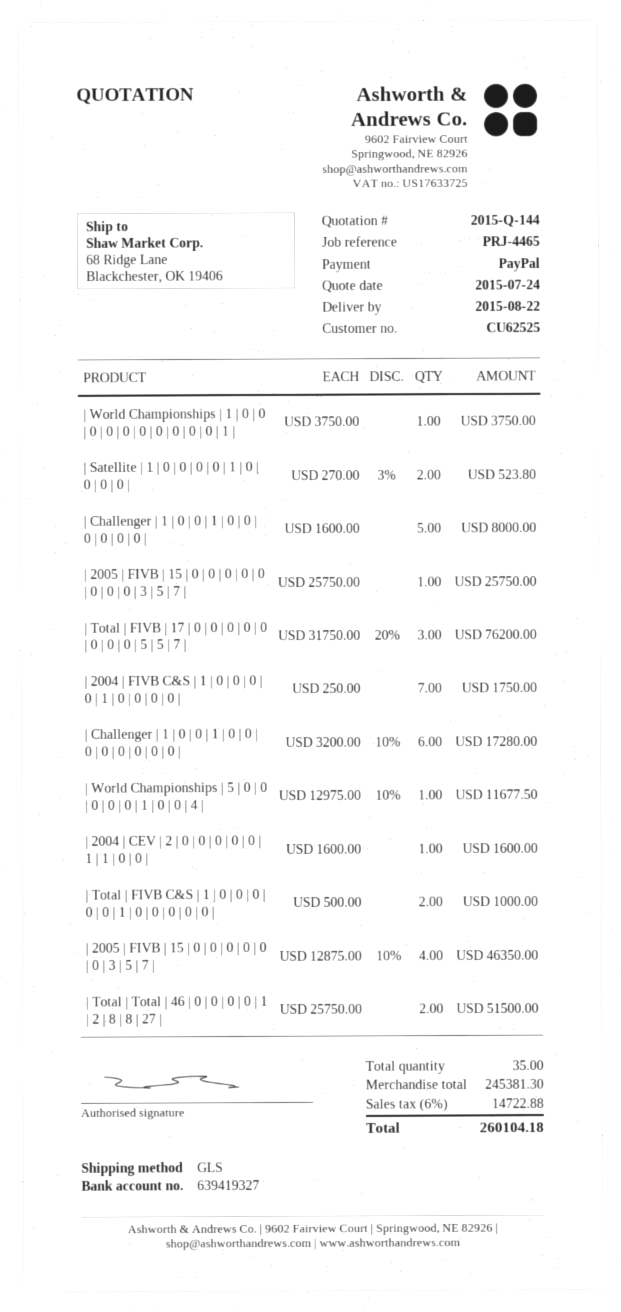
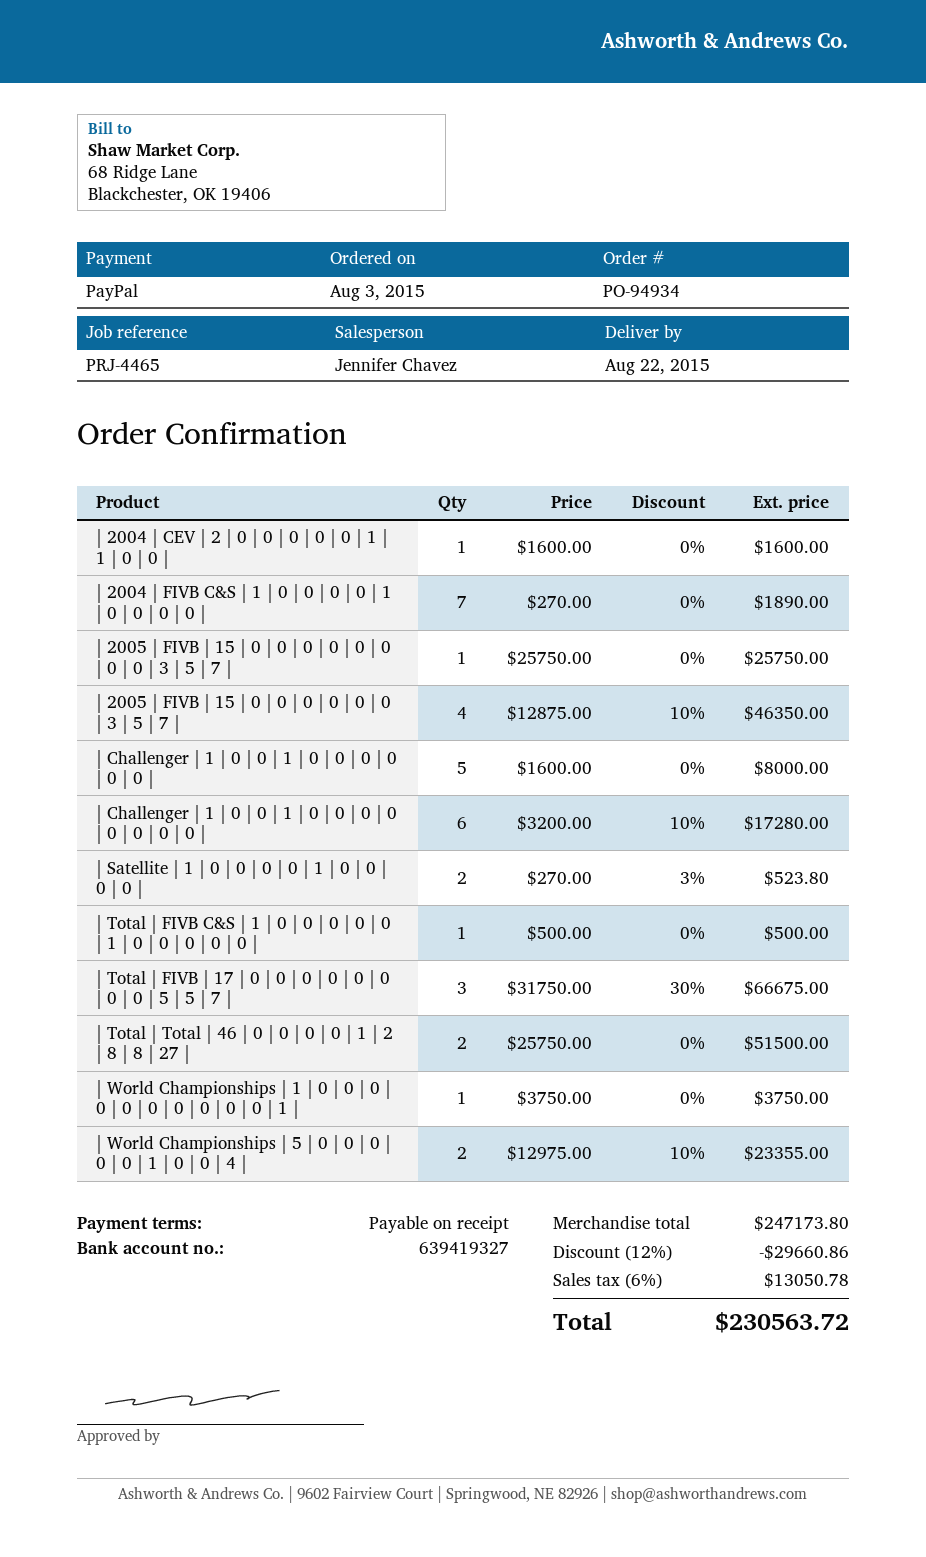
| Total | FIVB | 17 | 0 | 0 | 0 | 0 | 0 | 0 | 0 | 0 | 5 | 5 | 7 |: 3 x 31750.00 - 20% = 76200.00 -> 3 x 31750.00 - 30% = 66675.00
| 2004 | FIVB C&S | 1 | 0 | 0 | 0 | 0 | 1 | 0 | 0 | 0 | 0 |: 7 x 250.00 = 1750.00 -> 7 x 270.00 = 1890.00
| World Championships | 5 | 0 | 0 | 0 | 0 | 0 | 1 | 0 | 0 | 4 |: 1 x 12975.00 - 10% = 11677.50 -> 2 x 12975.00 - 10% = 23355.00
| Total | FIVB C&S | 1 | 0 | 0 | 0 | 0 | 0 | 1 | 0 | 0 | 0 | 0 | 0 |: 2 x 500.00 = 1000.00 -> 1 x 500.00 = 500.00
subtotal: 245381.30 -> 247173.80
discount: none -> 12% = 29660.86
tax: 6% = 14722.88 -> 6% = 13050.78
total: 260104.18 -> 230563.72

